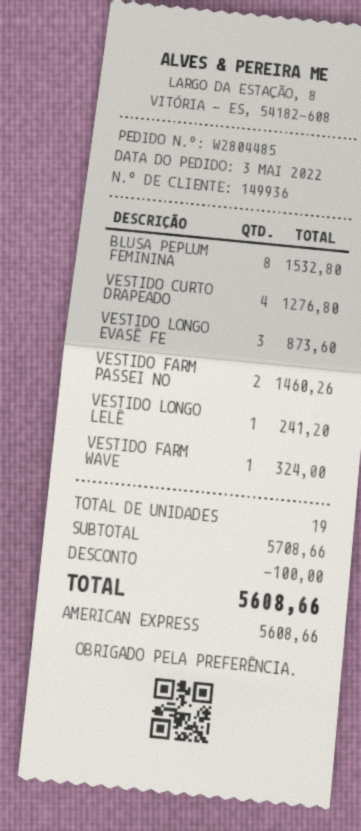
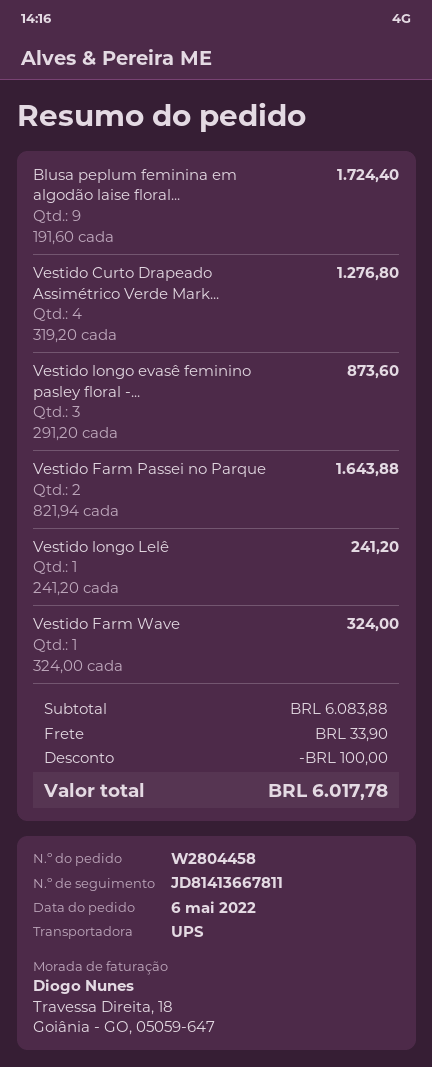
order number: W2804485 -> W2804458
order date: 2022-05-03 -> 2022-05-06
BLUSA PEPLUM FEMININA: 8 for 1532.80 -> 9 for 1724.40
VESTIDO FARM PASSEI NO: 2 for 1460.26 -> 2 for 1643.88
subtotal: 5708.66 -> 6083.88
shipping: none -> 33.90
total: 5608.66 -> 6017.78

